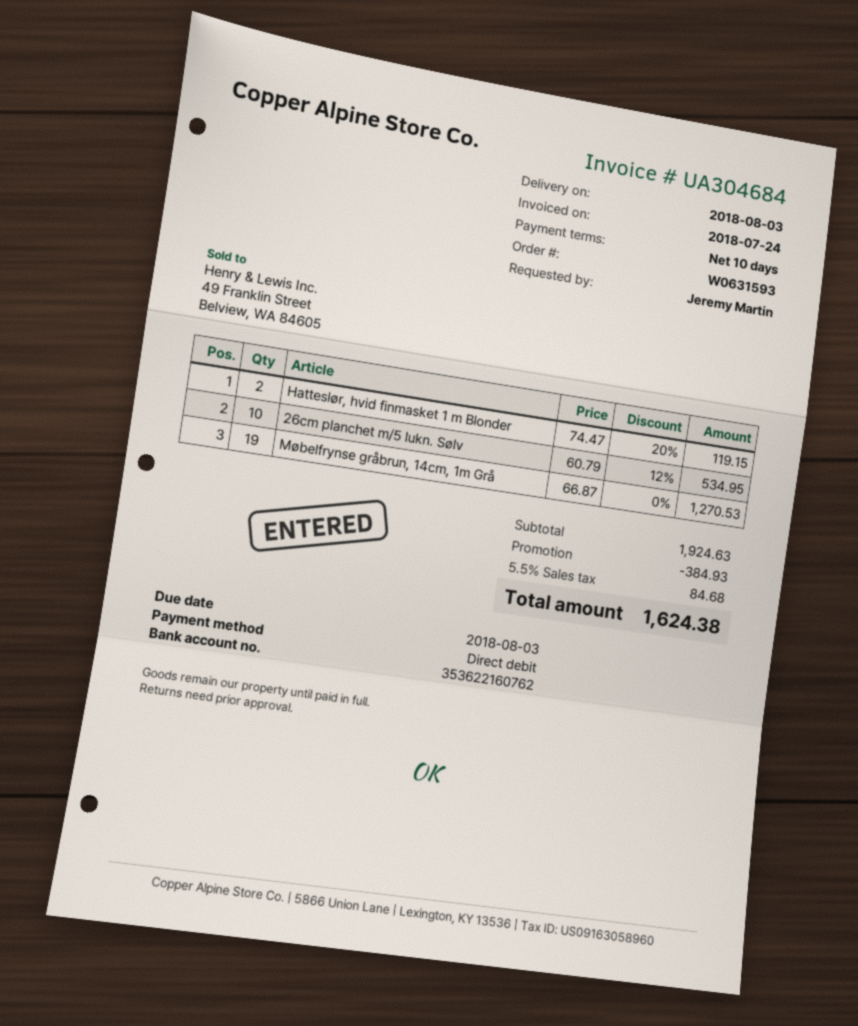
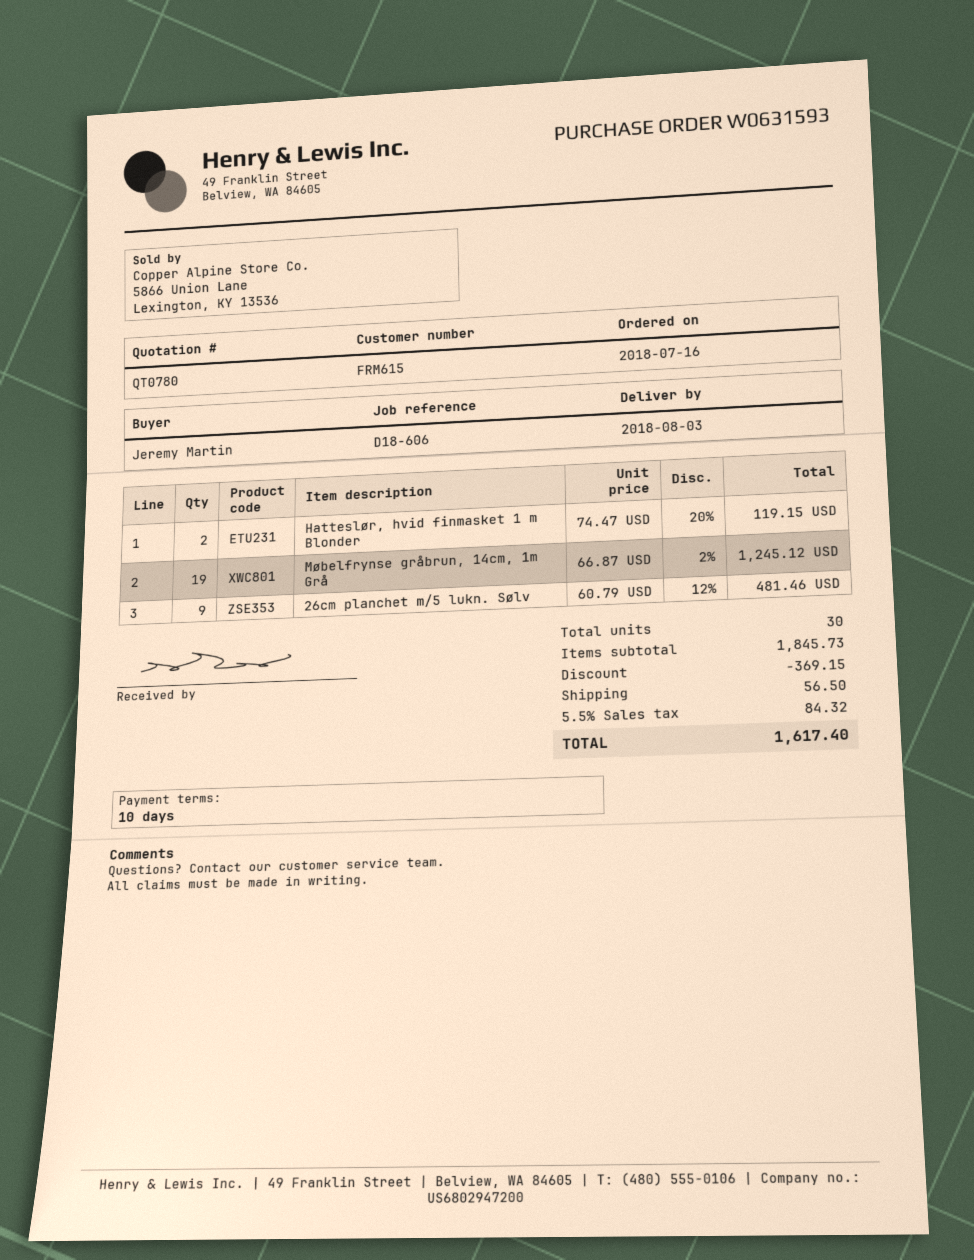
26cm planchet m/5 lukn. Sølv: 10 x 60.79 - 12% = 534.95 -> 9 x 60.79 - 12% = 481.46
Møbelfrynse gråbrun, 14cm, 1m Grå: 19 x 66.87 = 1270.53 -> 19 x 66.87 - 2% = 1245.12
subtotal: 1924.63 -> 1845.73
discount: 384.93 -> 369.15
shipping: none -> 56.50
tax: 5.5% = 84.68 -> 5.5% = 84.32
total: 1624.38 -> 1617.40

